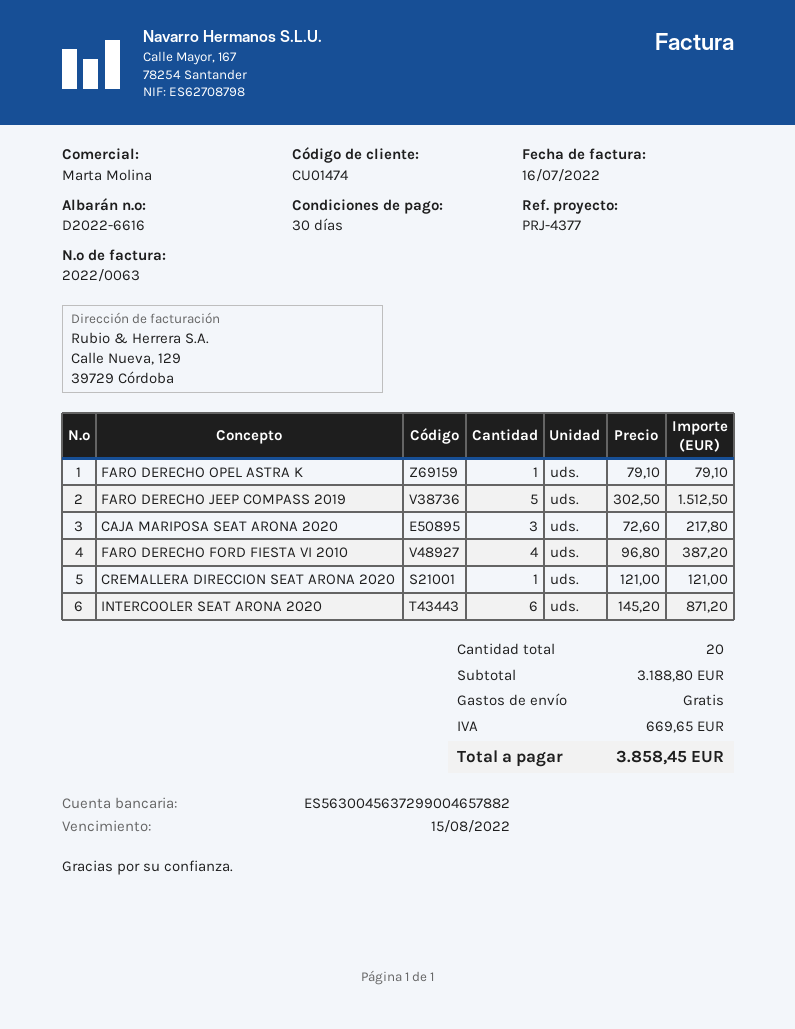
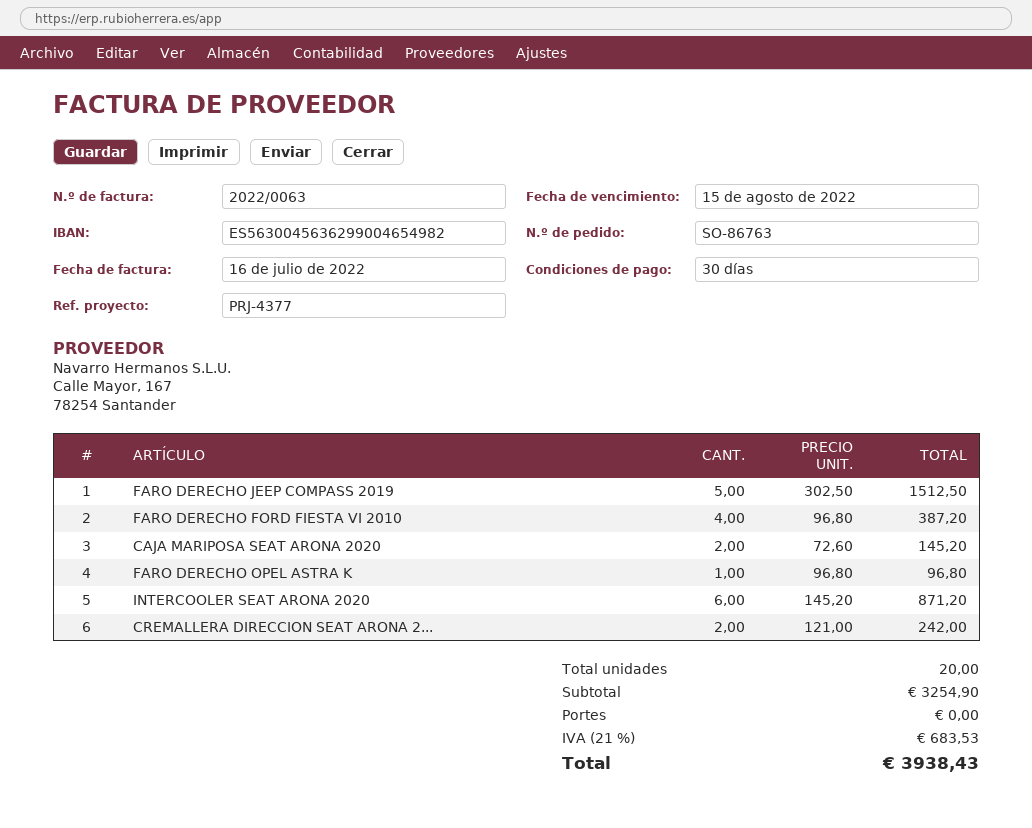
bank account: ES5630045637299004657882 -> ES5630045636299004654982
FARO DERECHO OPEL ASTRA K: 1 x 79.10 = 79.10 -> 1 x 96.80 = 96.80
CAJA MARIPOSA SEAT ARONA 2020: 3 x 72.60 = 217.80 -> 2 x 72.60 = 145.20
CREMALLERA DIRECCION SEAT ARONA 2020: 1 x 121.00 = 121.00 -> 2 x 121.00 = 242.00
subtotal: 3188.80 -> 3254.90
tax: 669.65 -> 683.53
total: 3858.45 -> 3938.43

